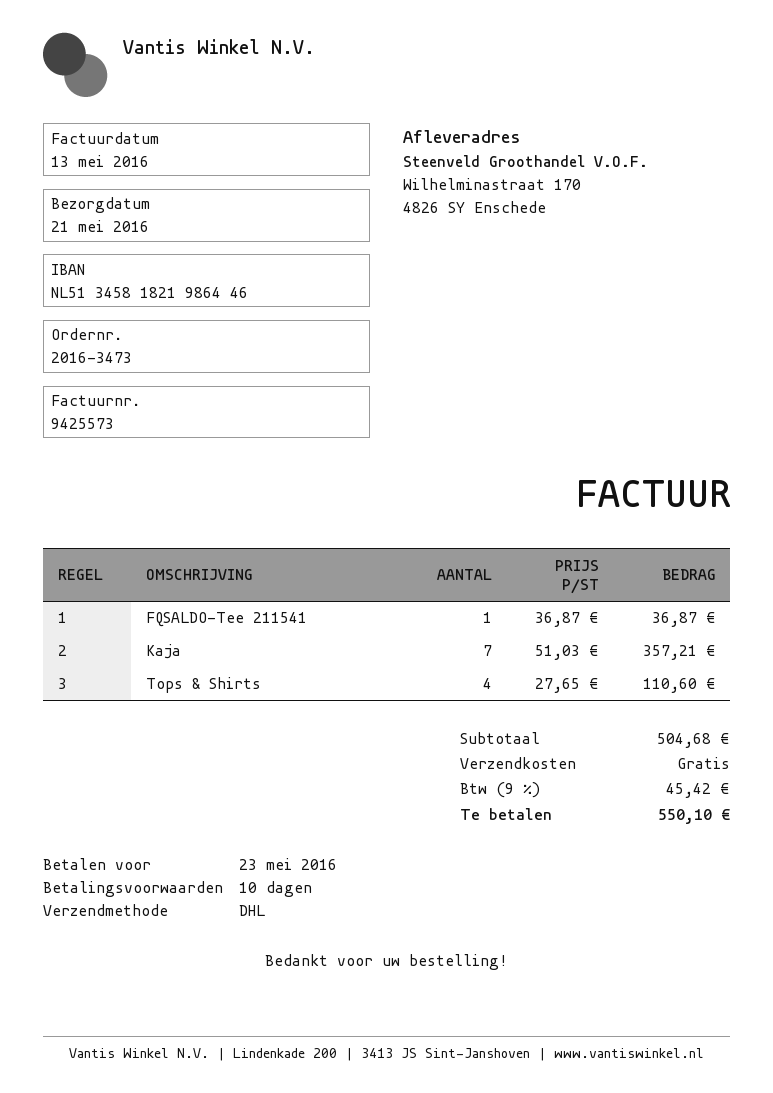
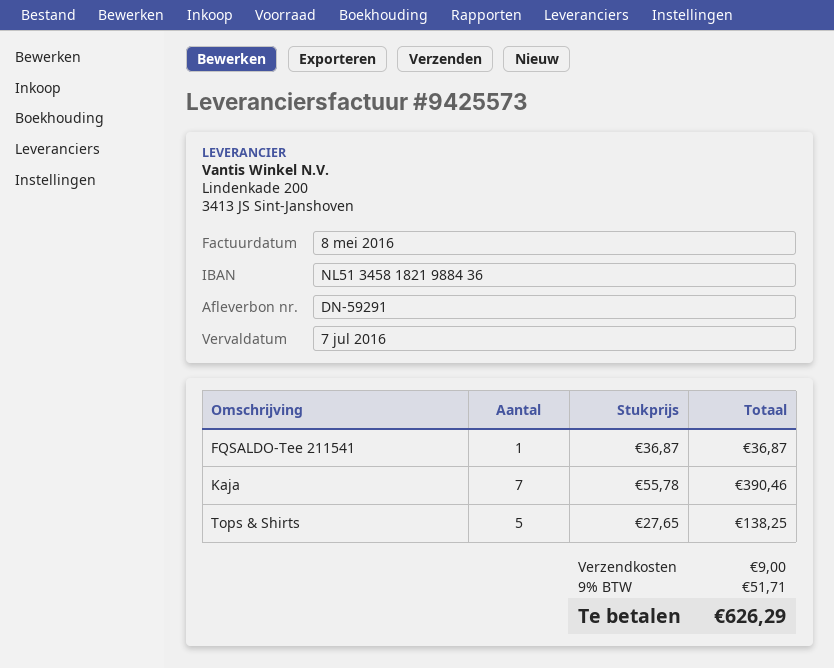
invoice date: 2016-05-13 -> 2016-05-08
due date: 2016-05-23 -> 2016-07-07
bank account: NL5134581821986446 -> NL5134581821988436
Kaja: 7 x 51.03 = 357.21 -> 7 x 55.78 = 390.46
Tops & Shirts: 4 x 27.65 = 110.60 -> 5 x 27.65 = 138.25
shipping: 0.00 -> 9.00
tax: 9% = 45.42 -> 9% = 51.71
total: 550.10 -> 626.29

